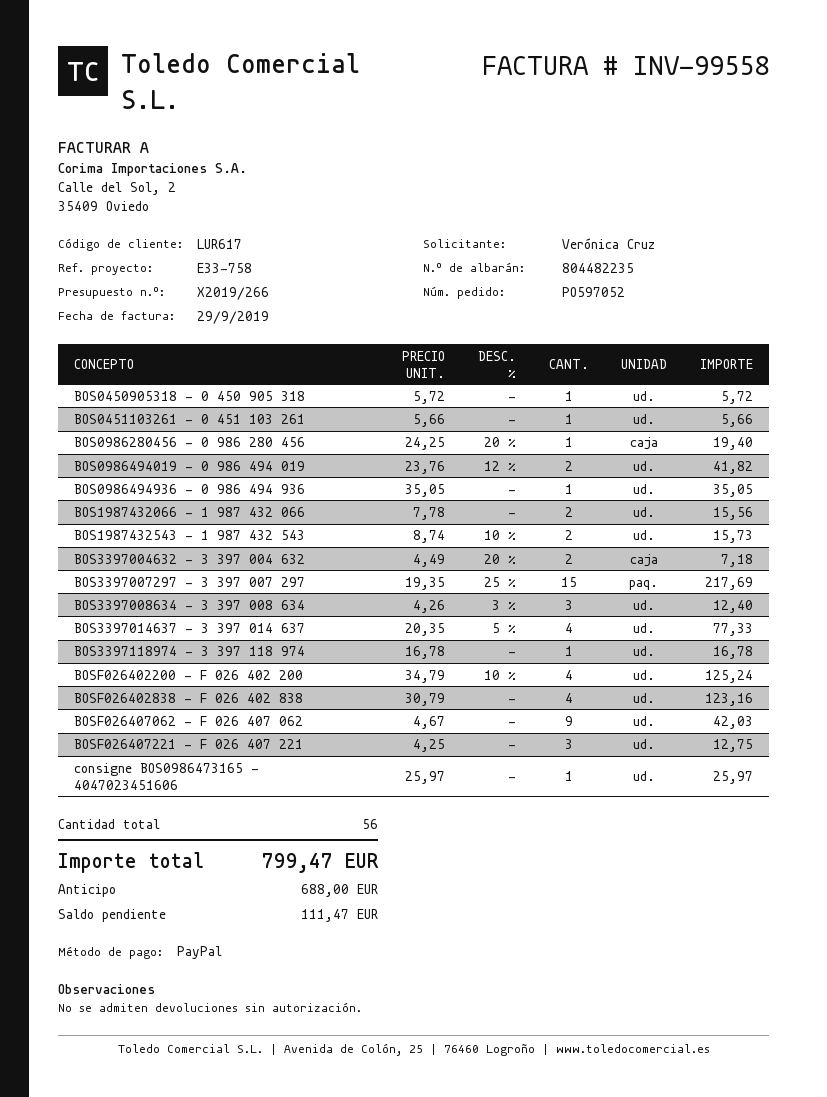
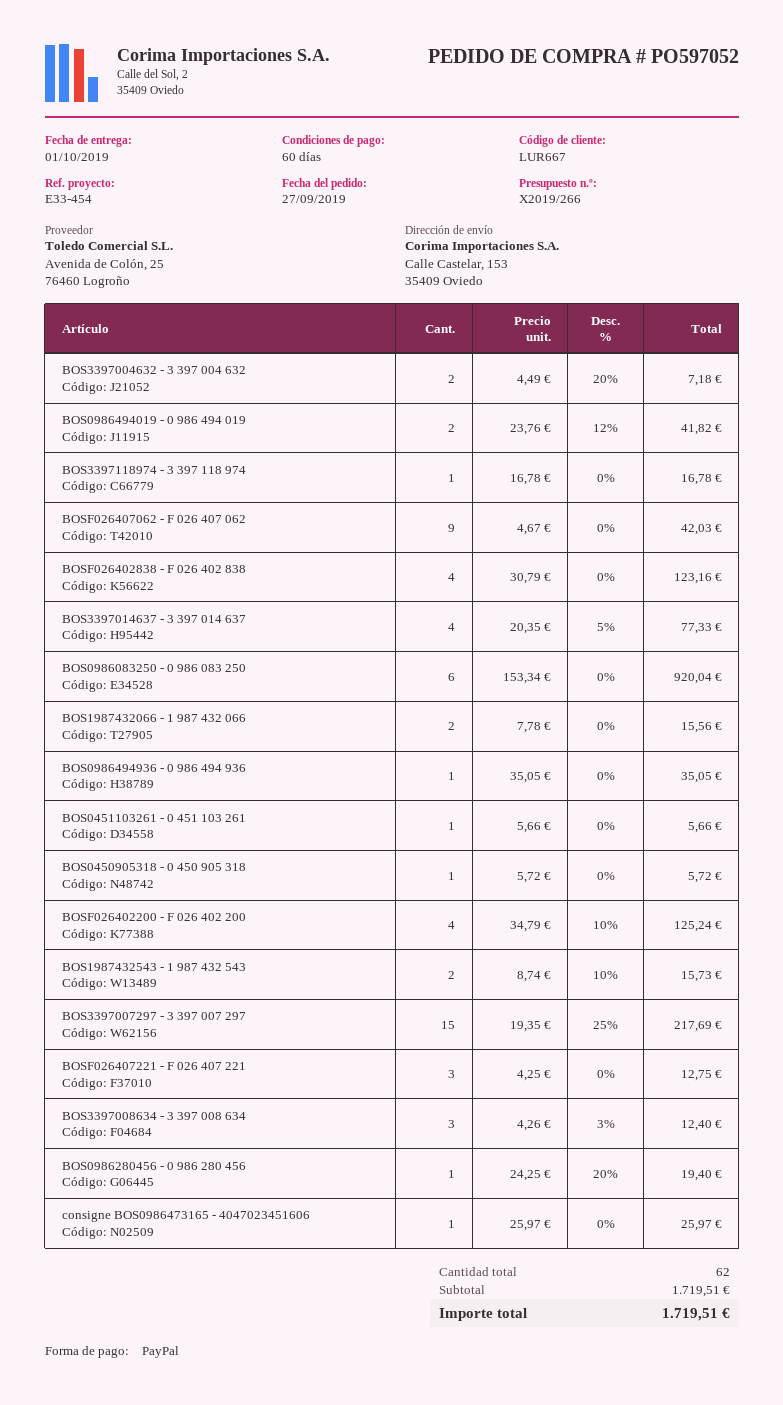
customer number: LUR617 -> LUR667
reference: E33-758 -> E33-454
BOS0986083250 - 0 986 083 250: none -> 6 x 153.34 = 920.04
total quantity: 56 -> 62
total: 799.47 -> 1719.51

